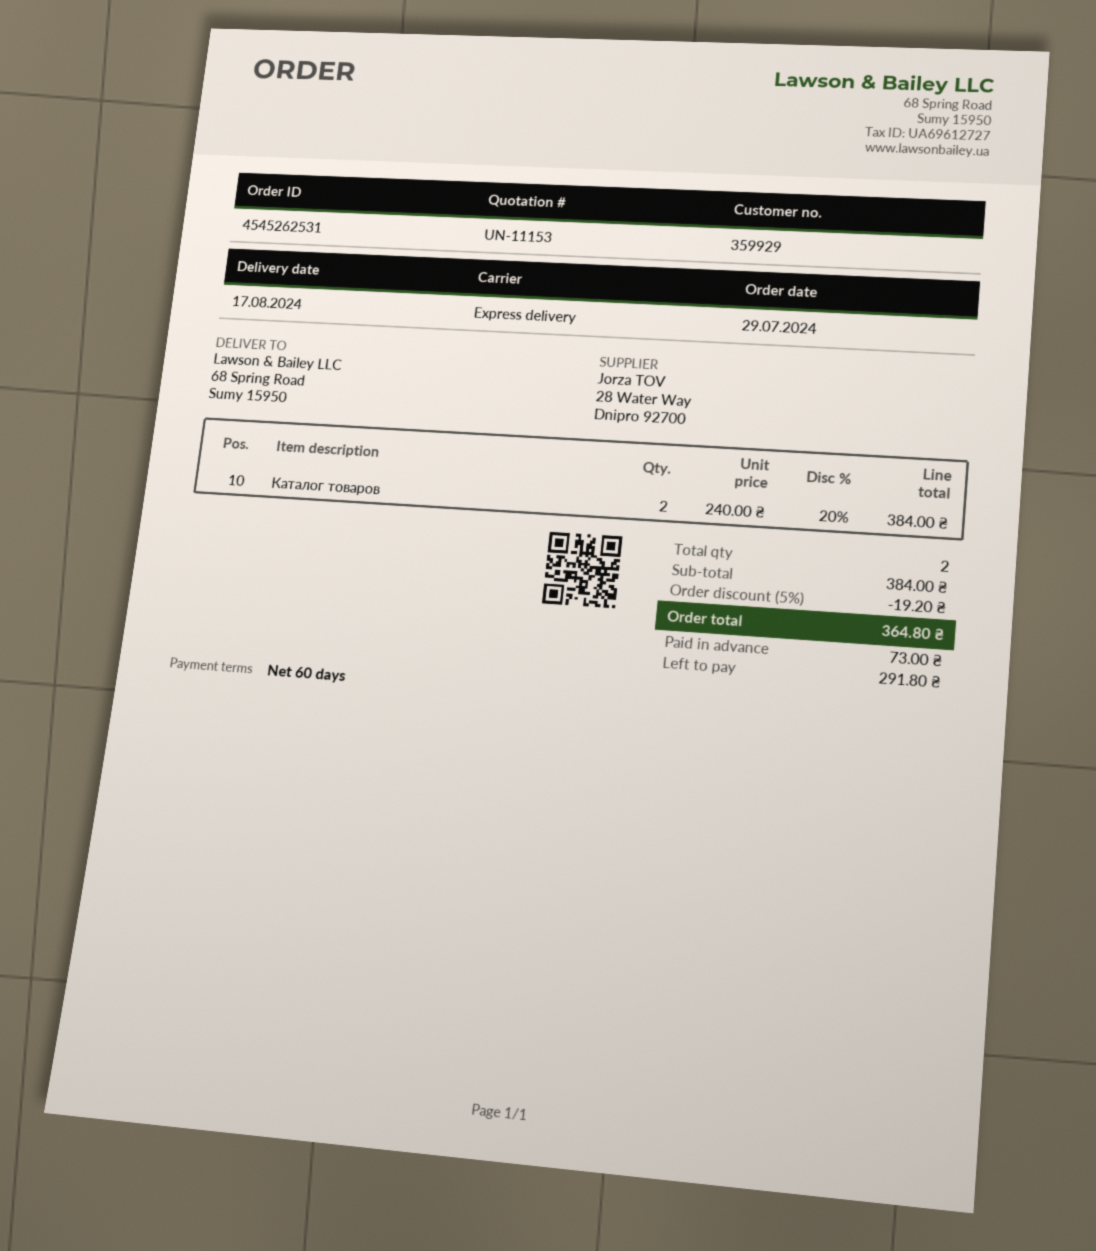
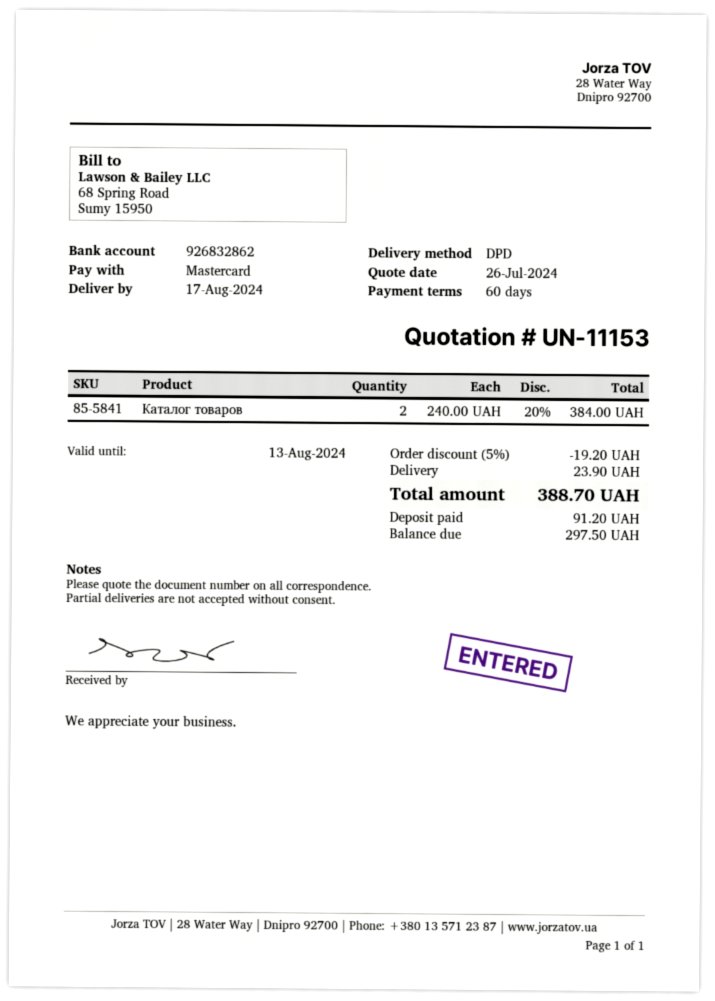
shipping method: express -> DPD
shipping: none -> 23.90
total: 364.80 -> 388.70
deposit: 73.00 -> 91.20
balance: 291.80 -> 297.50

